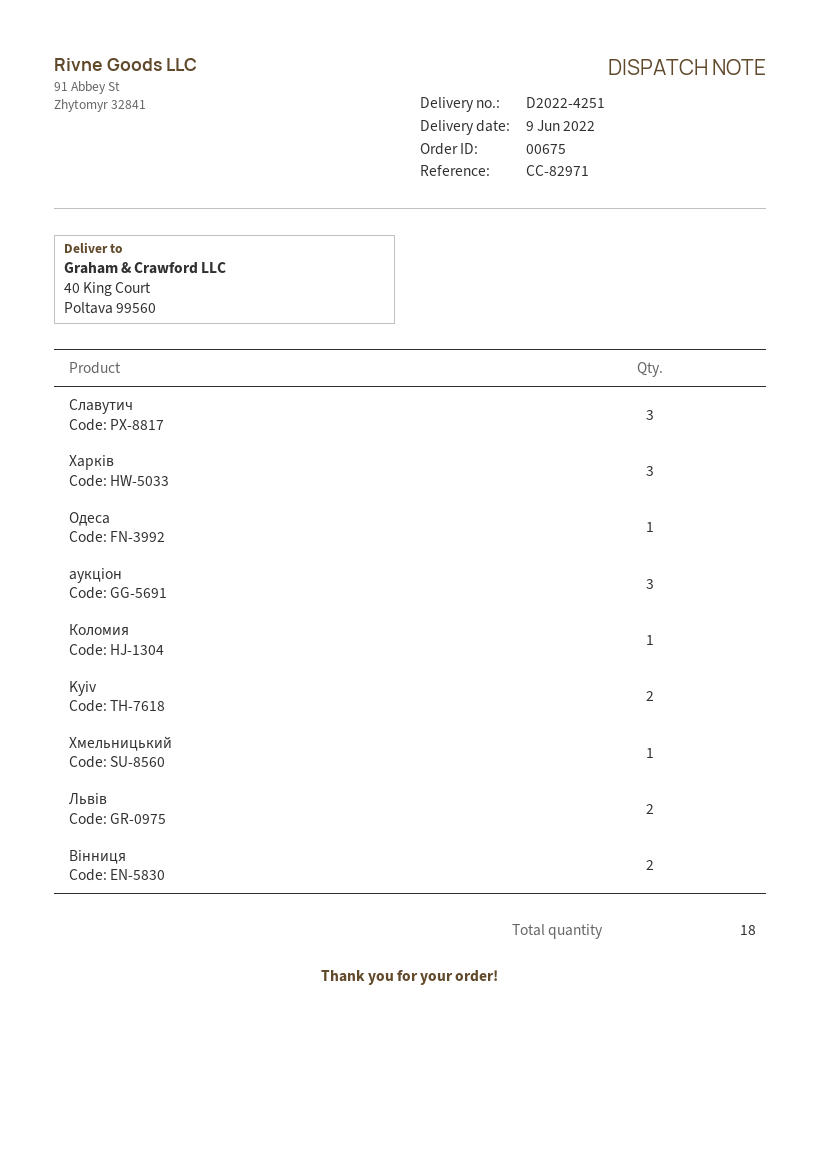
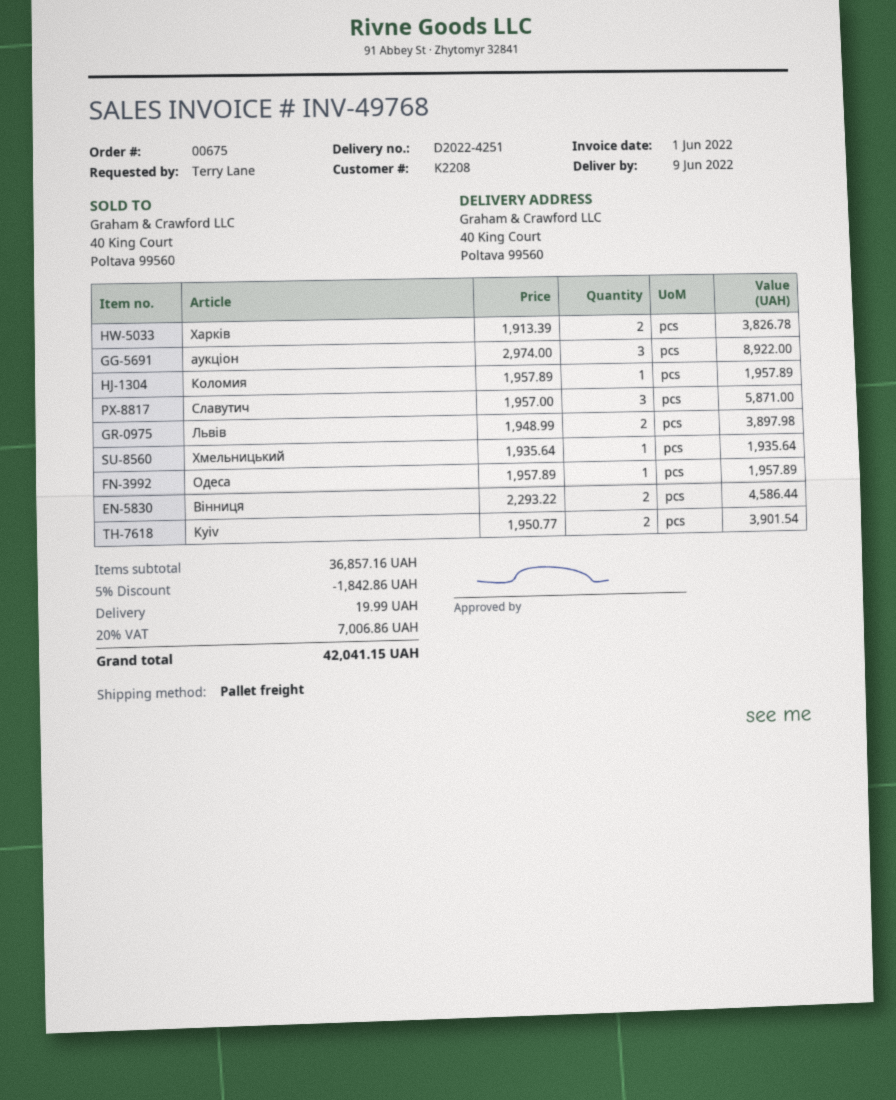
Харків: 3 -> 2

